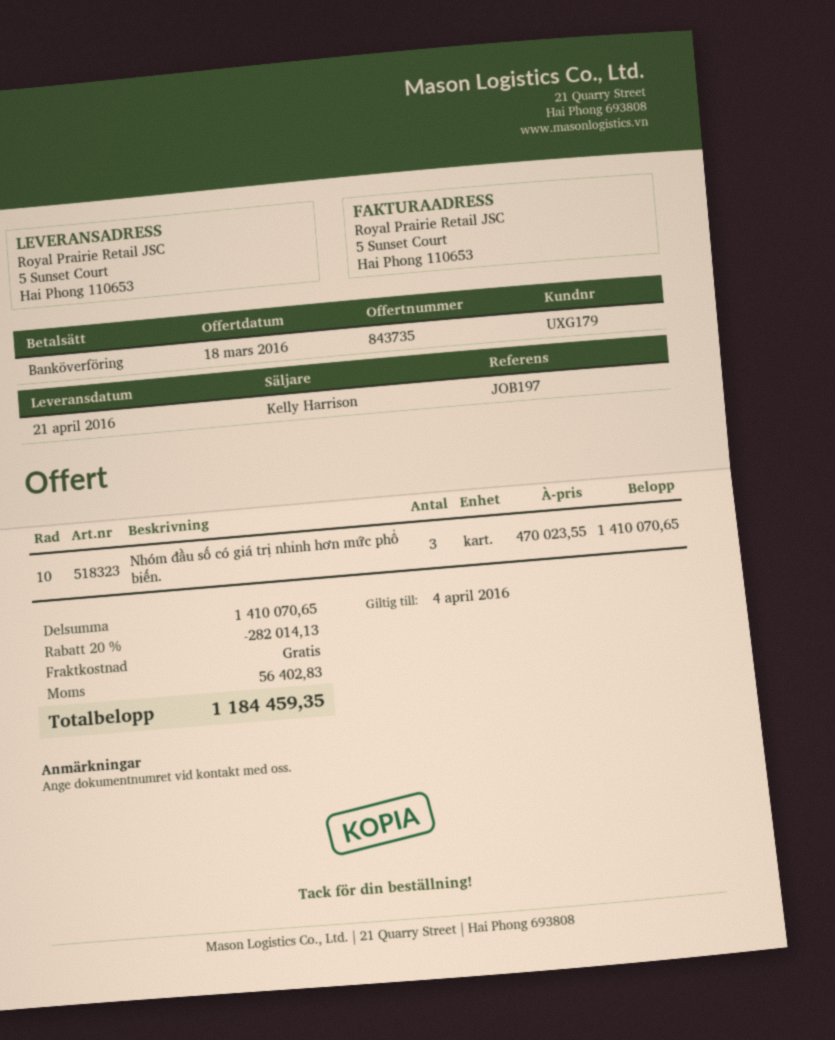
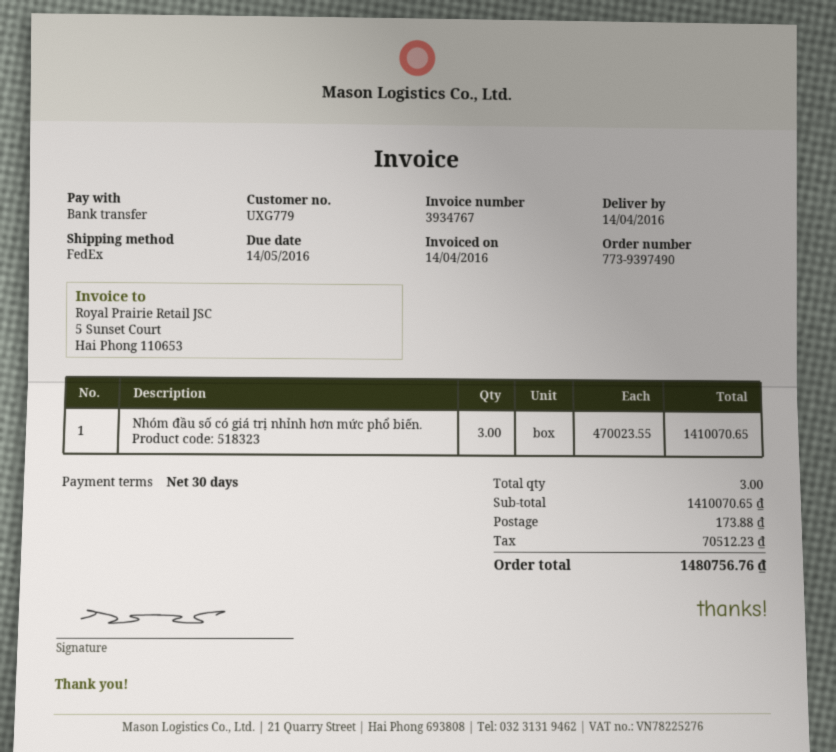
delivery date: 2016-04-21 -> 2016-04-14
customer number: UXG179 -> UXG779
discount: 20% = 282014.13 -> none
shipping: 0.00 -> 173.88
tax: 56402.83 -> 70512.23
total: 1184459.35 -> 1480756.76

